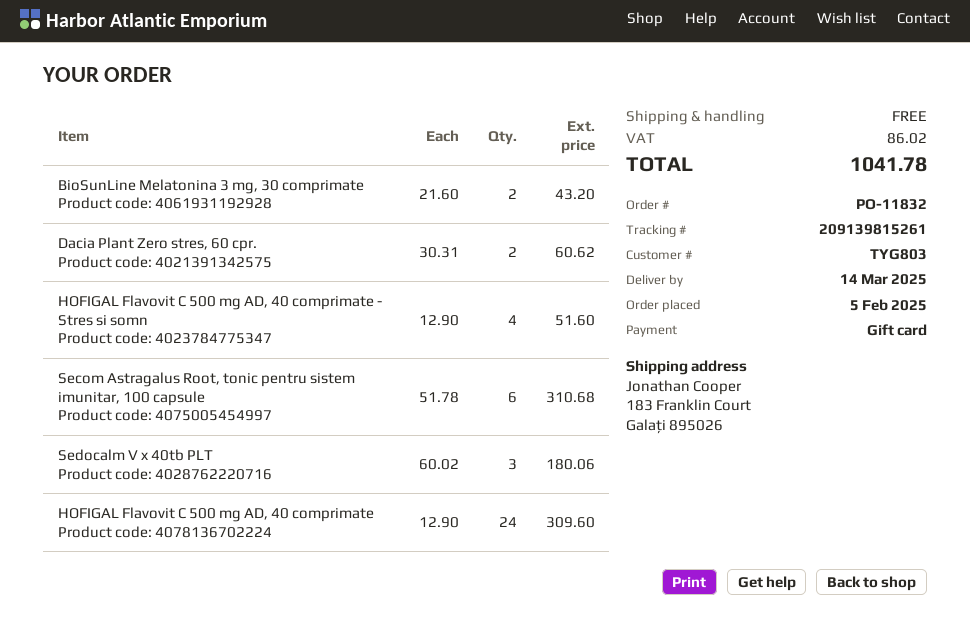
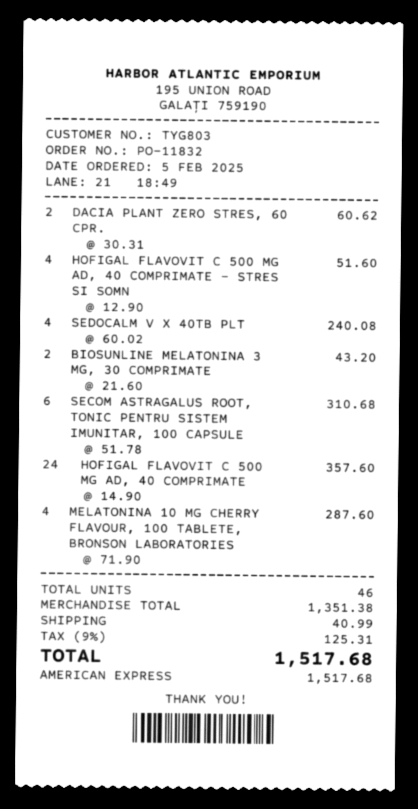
payment method: gift card -> American Express
Sedocalm V x 40tb PLT: 3 x 60.02 = 180.06 -> 4 x 60.02 = 240.08
HOFIGAL Flavovit C 500 mg AD, 40 comprimate: 24 x 12.90 = 309.60 -> 24 x 14.90 = 357.60
MELATONINA 10 MG CHERRY FLAVOUR, 100 TABLETE, BRONSON LABORATORIES: none -> 4 x 71.90 = 287.60
shipping: 0.00 -> 40.99
tax: 86.02 -> 125.31
total: 1041.78 -> 1517.68

